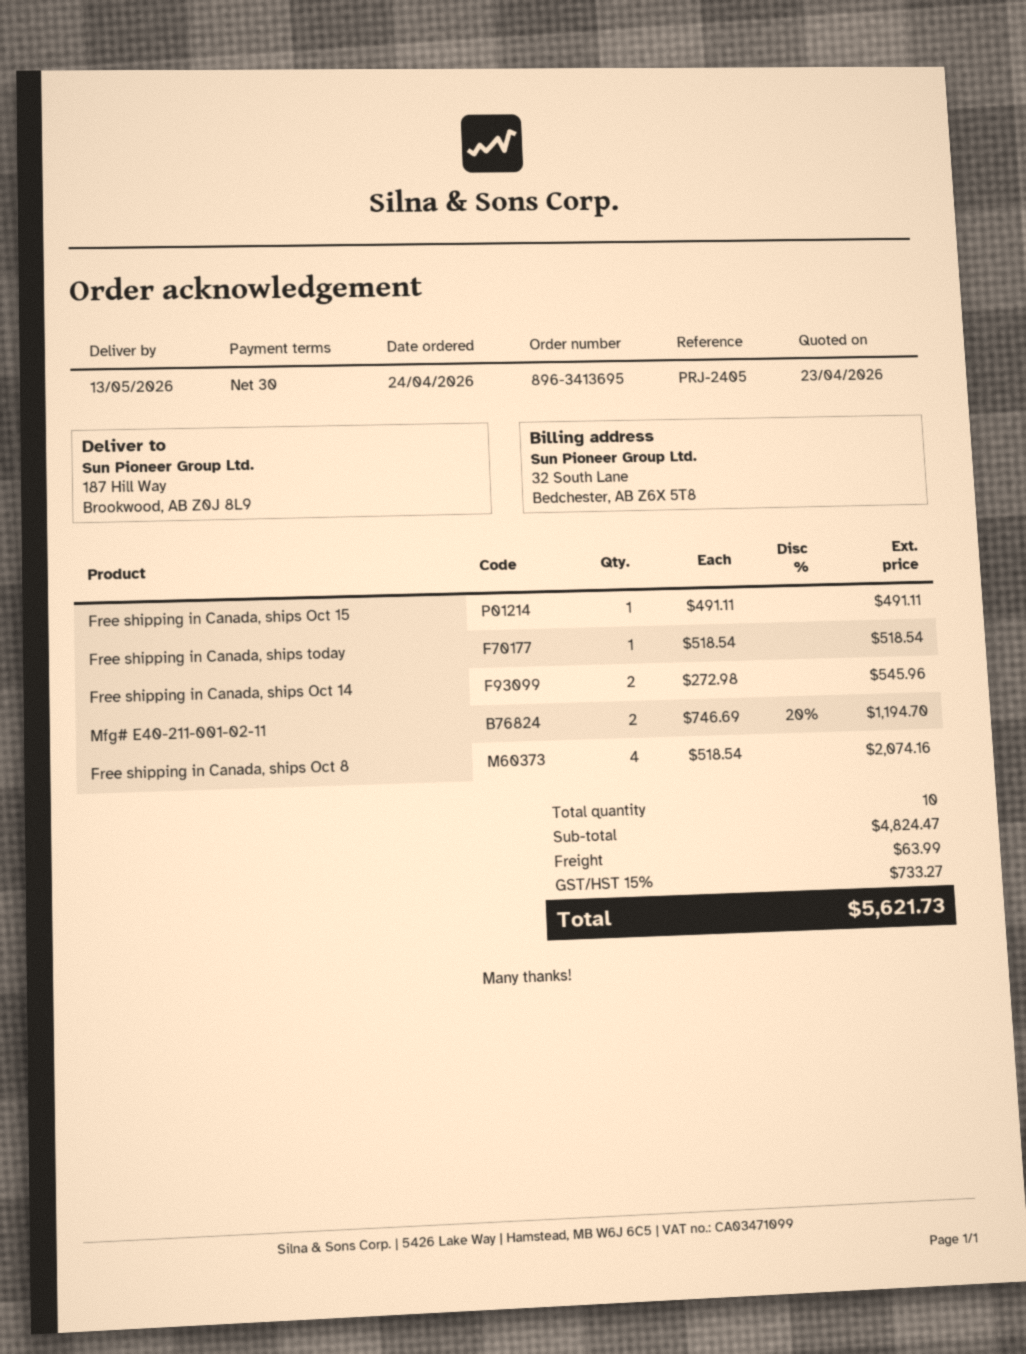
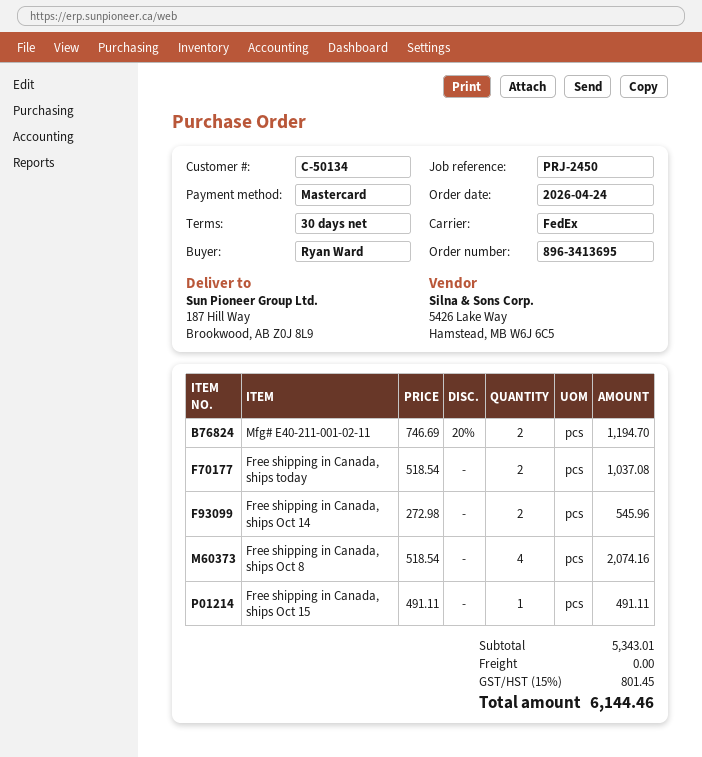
reference: PRJ-2405 -> PRJ-2450
Free shipping in Canada, ships today: 1 x 518.54 = 518.54 -> 2 x 518.54 = 1037.08
subtotal: 4824.47 -> 5343.01
shipping: 63.99 -> 0.00
tax: 15% = 733.27 -> 15% = 801.45
total: 5621.73 -> 6144.46

